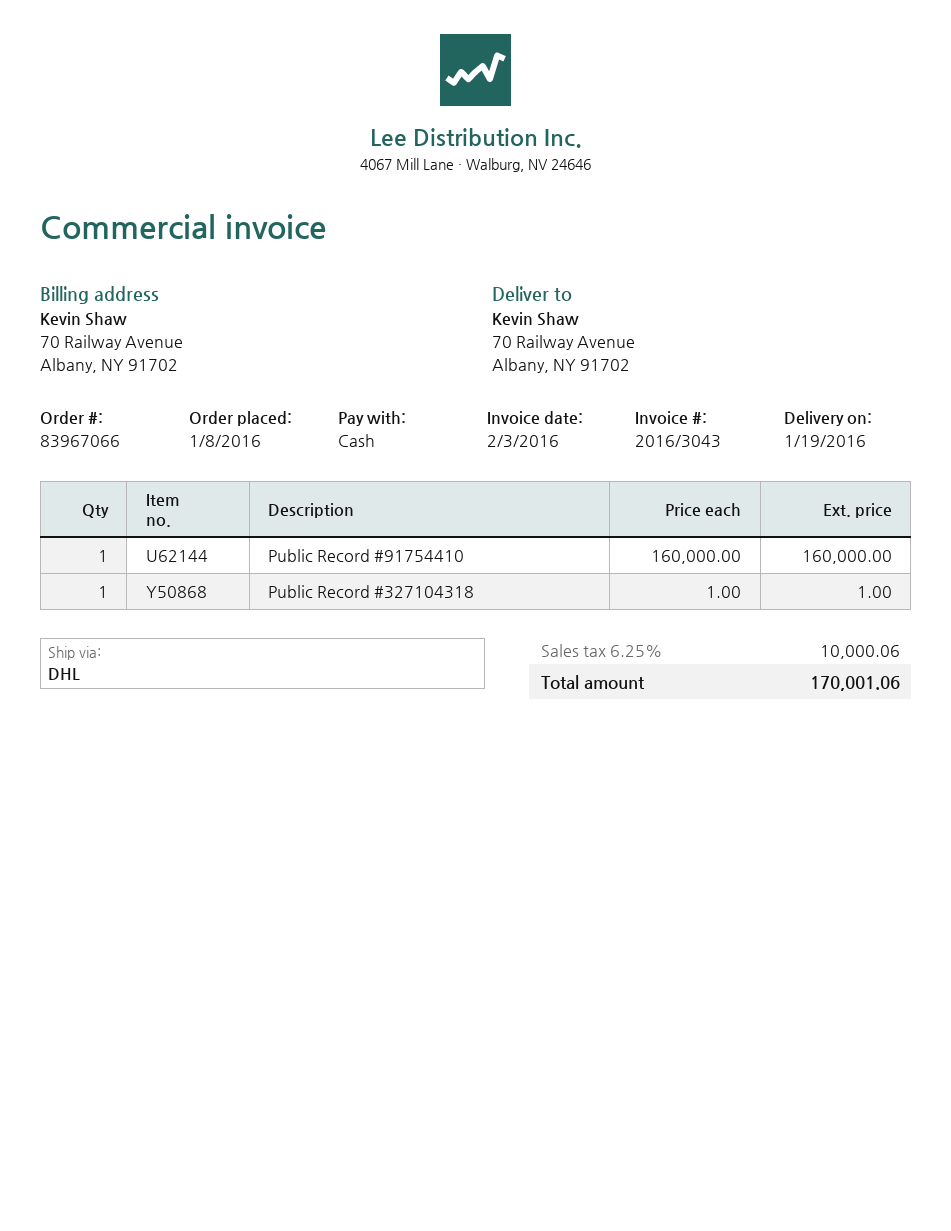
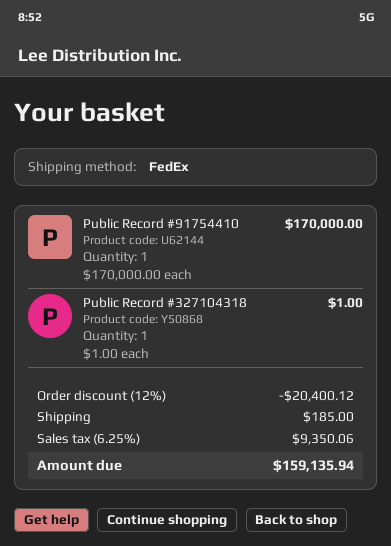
shipping method: DHL -> FedEx
Public Record #91754410: 1 x 160000.00 = 160000.00 -> 1 x 170000.00 = 170000.00
discount: none -> 12% = 20400.12
shipping: none -> 185.00
tax: 6.25% = 10000.06 -> 6.25% = 9350.06
total: 170001.06 -> 159135.94

